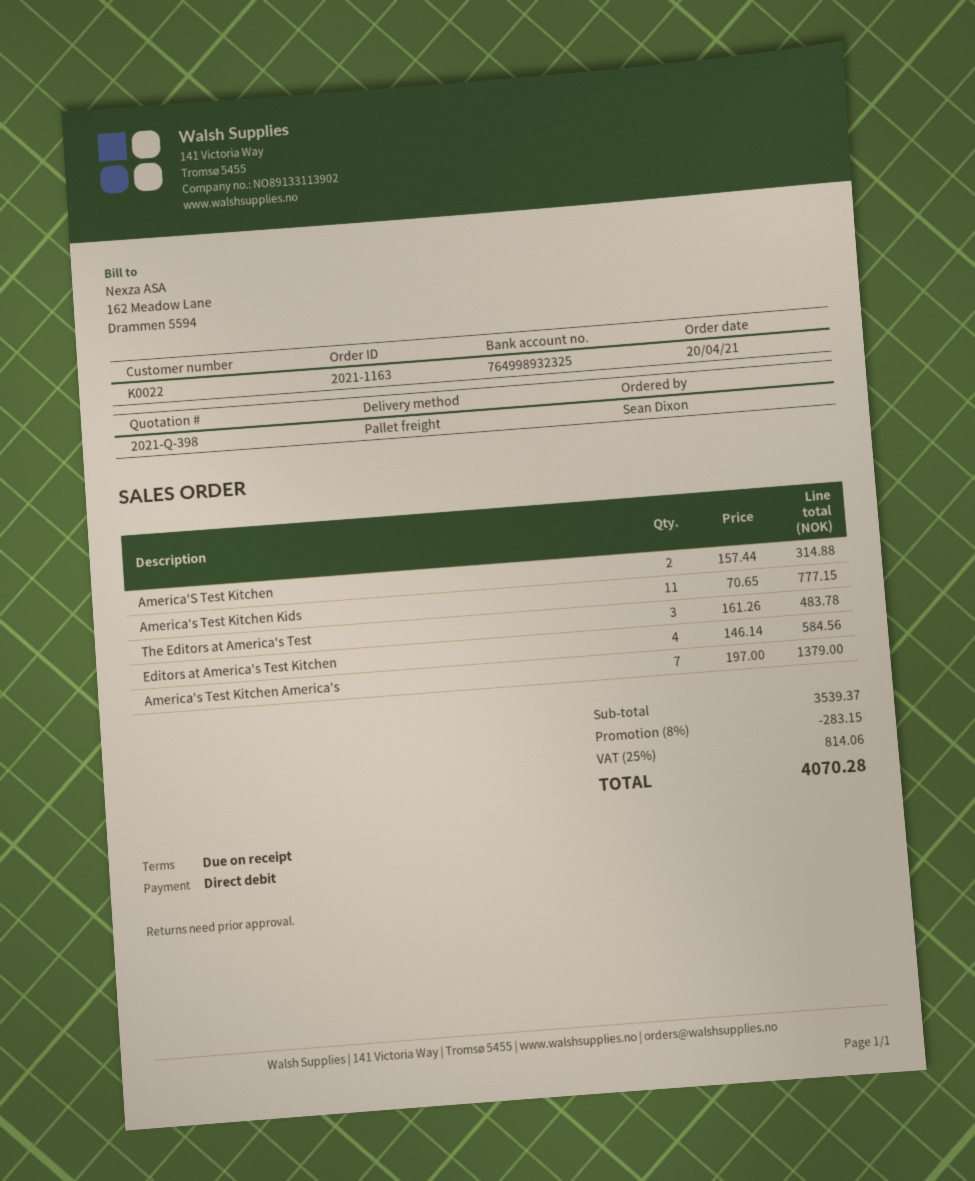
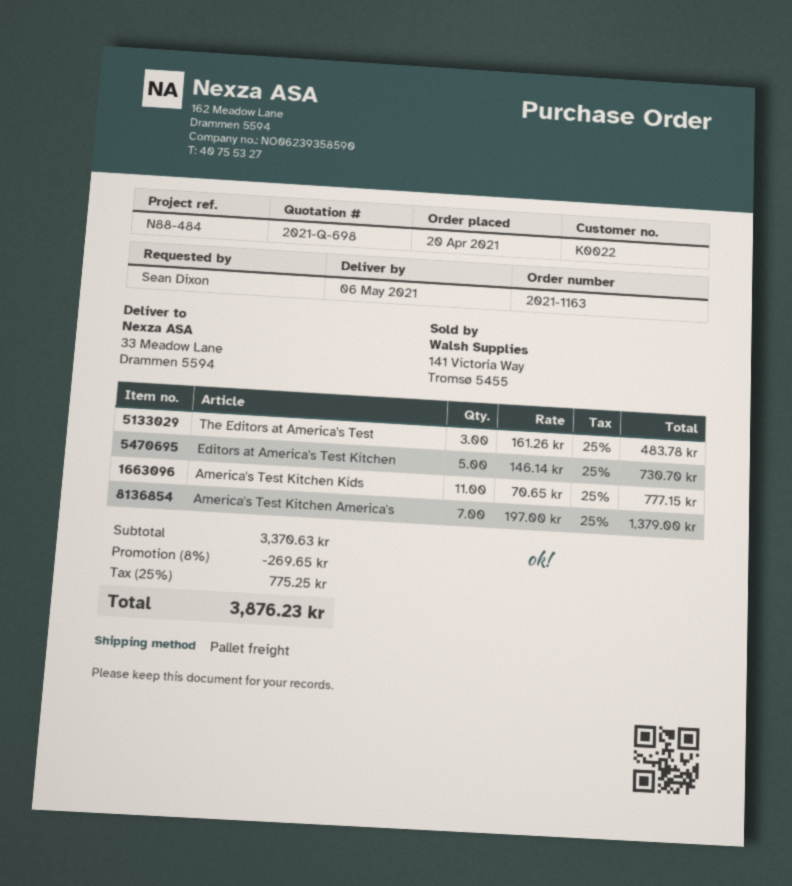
quote number: 2021-Q-398 -> 2021-Q-698
America'S Test Kitchen: 2 x 157.44 = 314.88 -> none
Editors at America's Test Kitchen: 4 x 146.14 = 584.56 -> 5 x 146.14 = 730.70
subtotal: 3539.37 -> 3370.63
discount: 8% = 283.15 -> 8% = 269.65
tax: 25% = 814.06 -> 25% = 775.25
total: 4070.28 -> 3876.23

